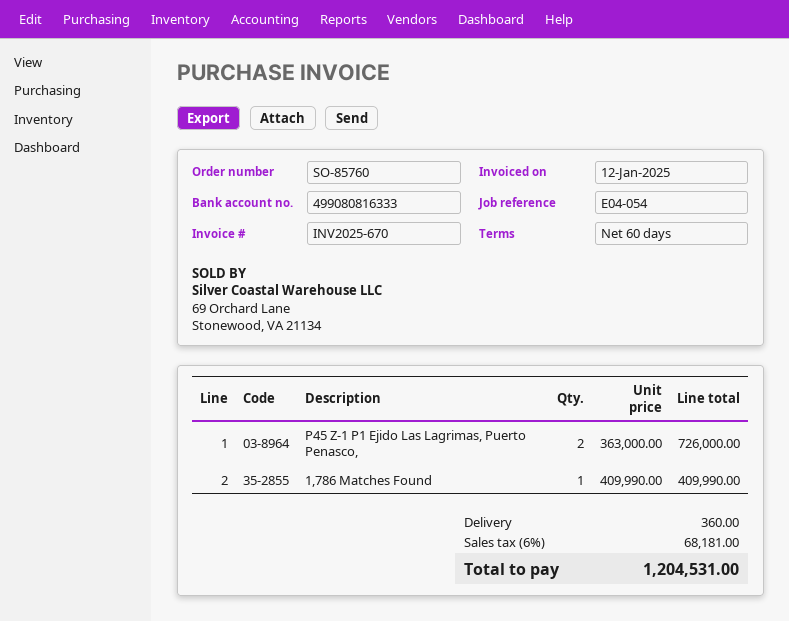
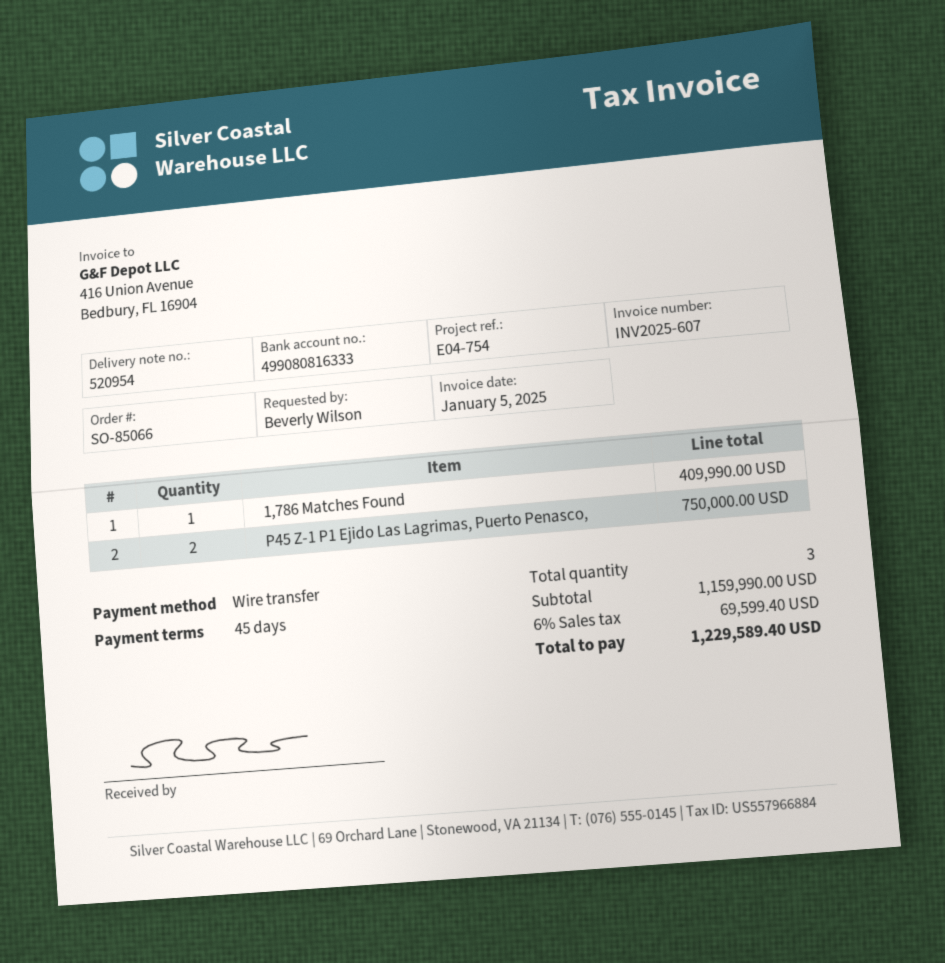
order number: SO-85760 -> SO-85066
invoice number: INV2025-670 -> INV2025-607
invoice date: 2025-01-12 -> 2025-01-05
payment terms: 60 days -> 45 days
reference: E04-054 -> E04-754
P45 Z-1 P1 Ejido Las Lagrimas, Puerto Penasco,: 2 for 726000.00 -> 2 for 750000.00
shipping: 360.00 -> none
tax: 6% = 68181.00 -> 6% = 69599.40
total: 1204531.00 -> 1229589.40

